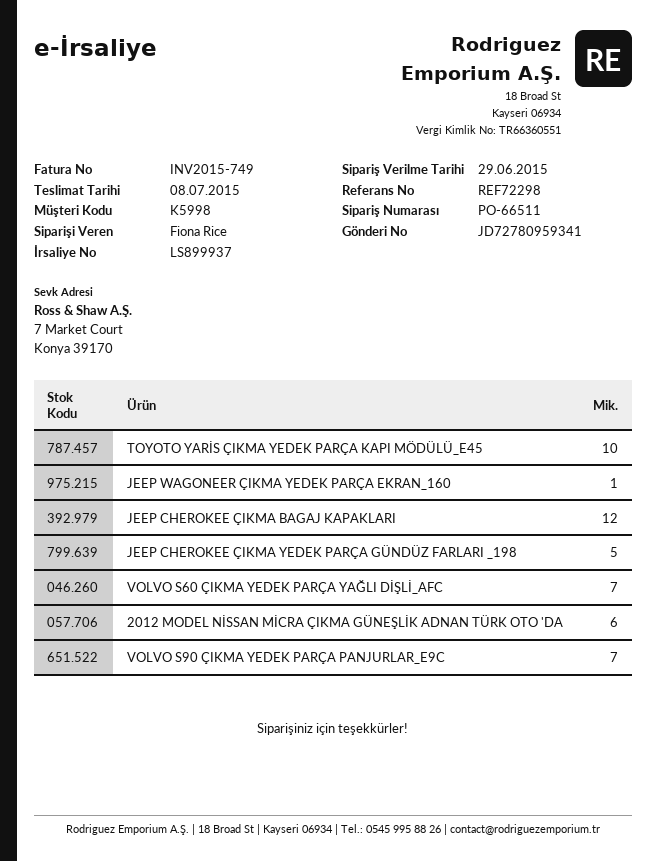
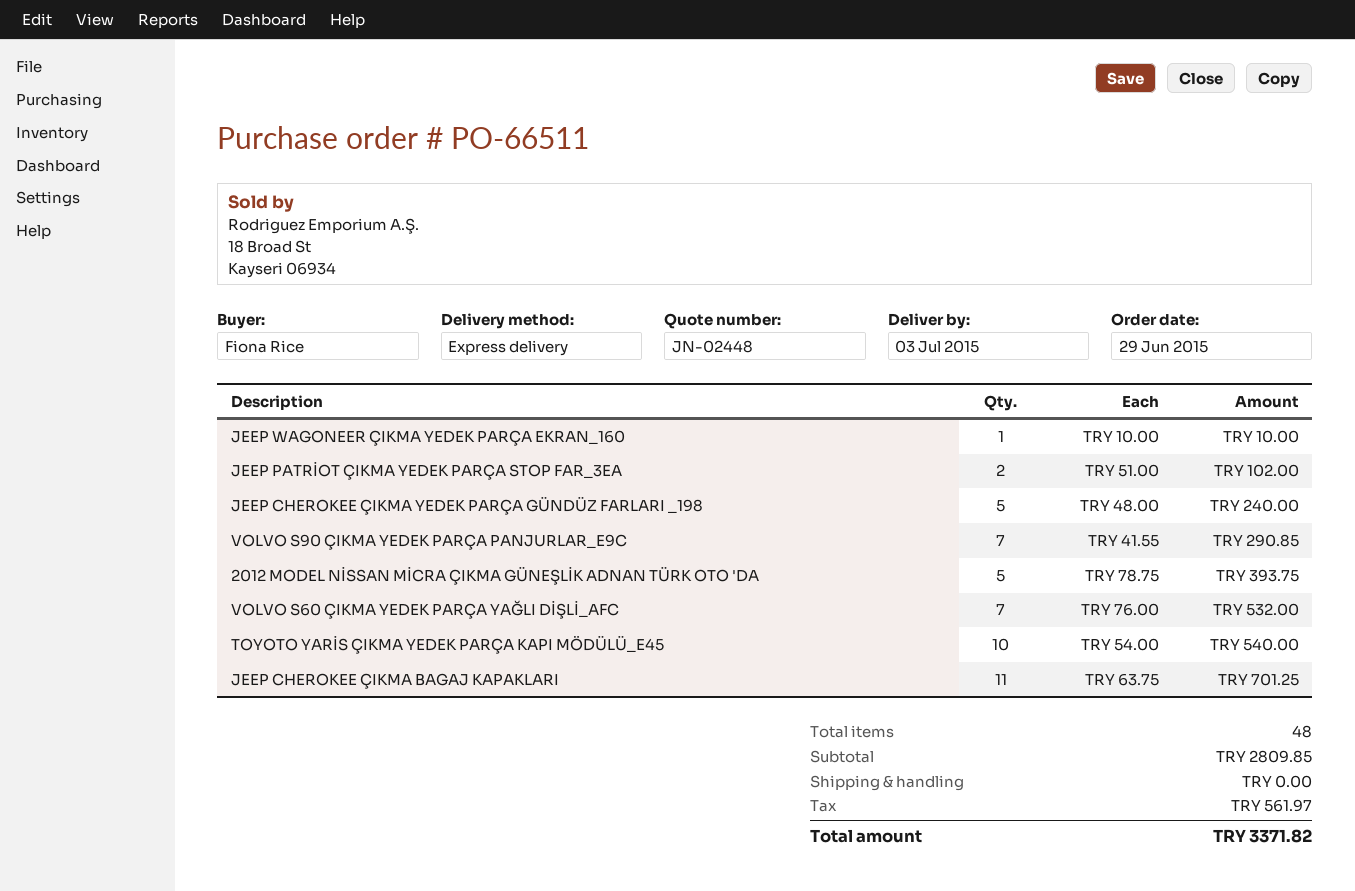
delivery date: 2015-07-08 -> 2015-07-03
JEEP CHEROKEE ÇIKMA BAGAJ KAPAKLARI: 12 -> 11
2012 MODEL NİSSAN MİCRA ÇIKMA GÜNEŞLİK ADNAN TÜRK OTO 'DA: 6 -> 5
JEEP PATRİOT ÇIKMA YEDEK PARÇA STOP FAR_3EA: none -> 2

